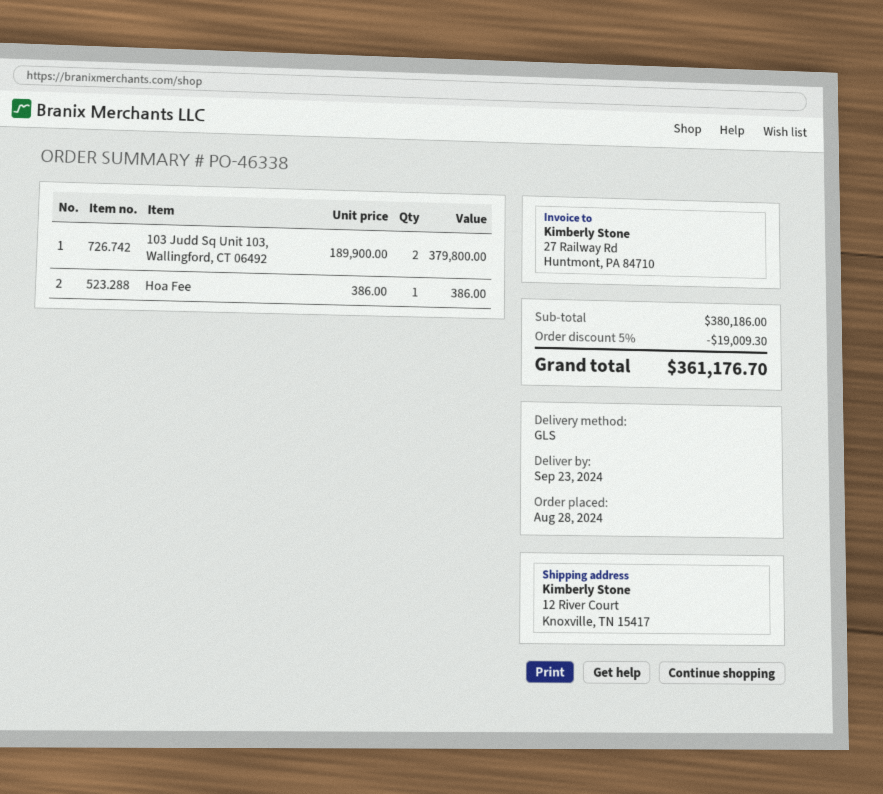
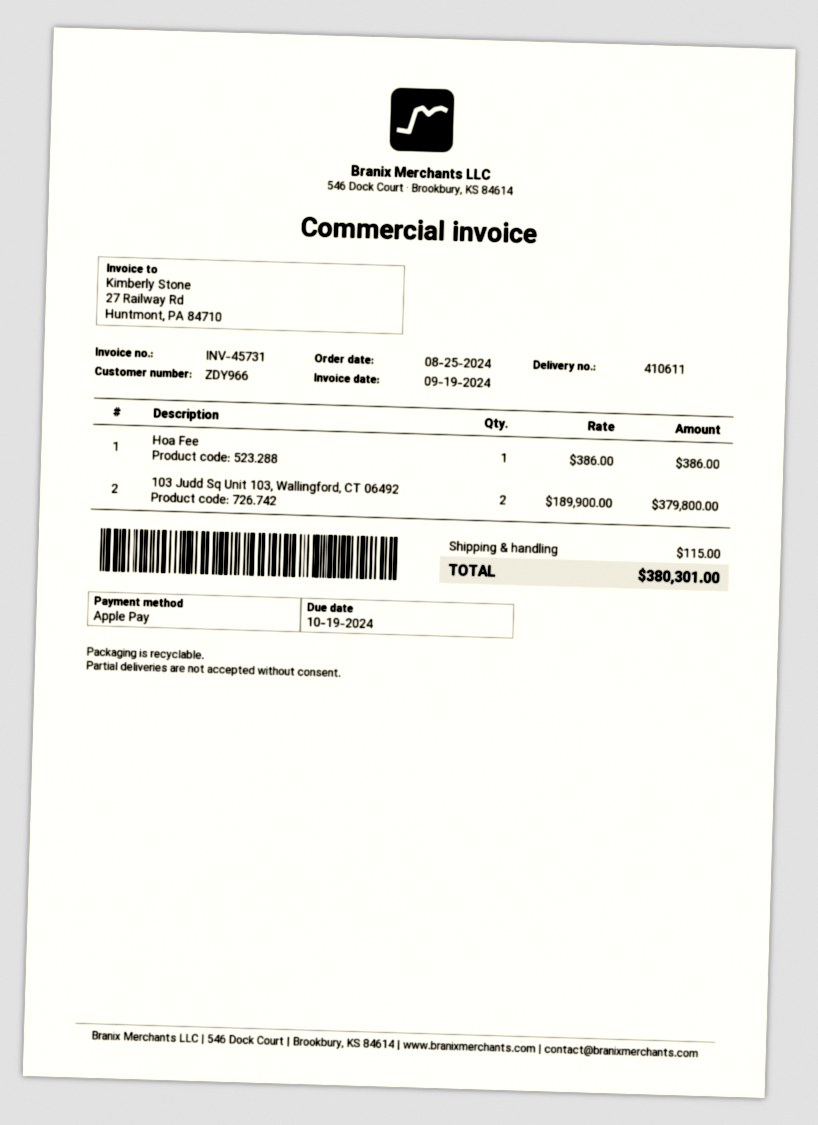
order date: 2024-08-28 -> 2024-08-25
discount: 5% = 19009.30 -> none
shipping: none -> 115.00
total: 361176.70 -> 380301.00

